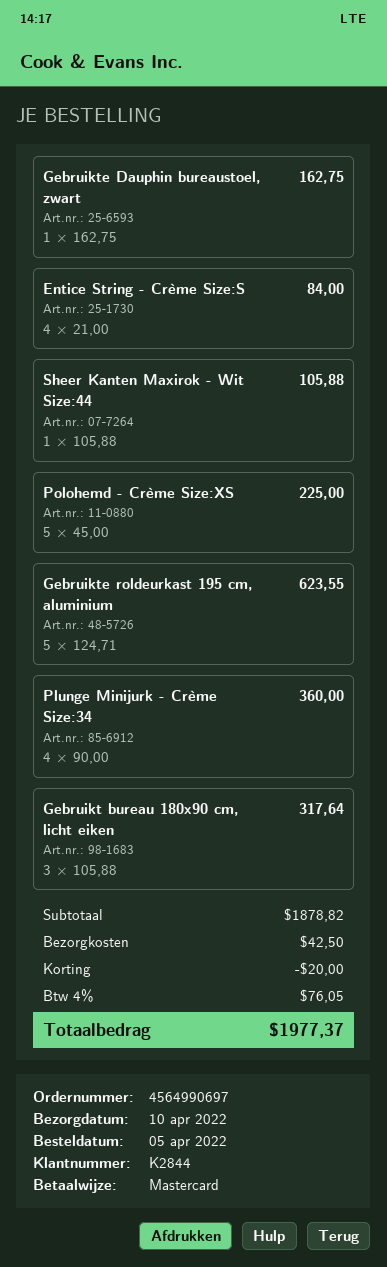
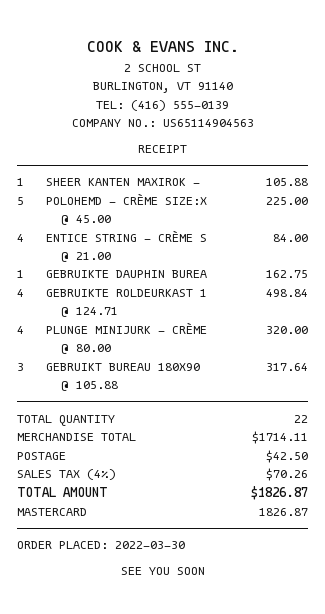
order date: 2022-04-05 -> 2022-03-30
Gebruikte roldeurkast 195 cm, aluminium: 5 x 124.71 = 623.55 -> 4 x 124.71 = 498.84
Plunge Minijurk - Crème Size:34: 4 x 90.00 = 360.00 -> 4 x 80.00 = 320.00
subtotal: 1878.82 -> 1714.11
discount: 20.00 -> none
tax: 4% = 76.05 -> 4% = 70.26
total: 1977.37 -> 1826.87

